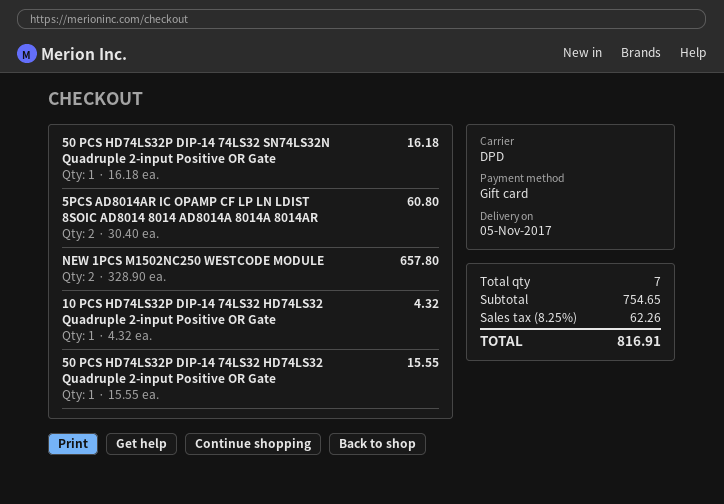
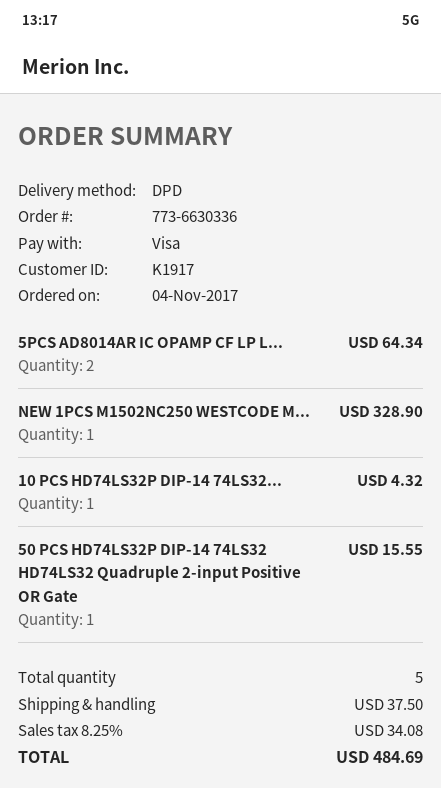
payment method: gift card -> Visa
50 PCS HD74LS32P DIP-14 74LS32 SN74LS32N Quadruple 2-input Positive OR Gate: 1 for 16.18 -> none
5PCS AD8014AR IC OPAMP CF LP LN LDIST 8SOIC AD8014 8014 AD8014A 8014A 8014AR: 2 for 60.80 -> 2 for 64.34
NEW 1PCS M1502NC250 WESTCODE MODULE: 2 for 657.80 -> 1 for 328.90
total quantity: 7 -> 5
shipping: none -> 37.50
tax: 8.25% = 62.26 -> 8.25% = 34.08
total: 816.91 -> 484.69

